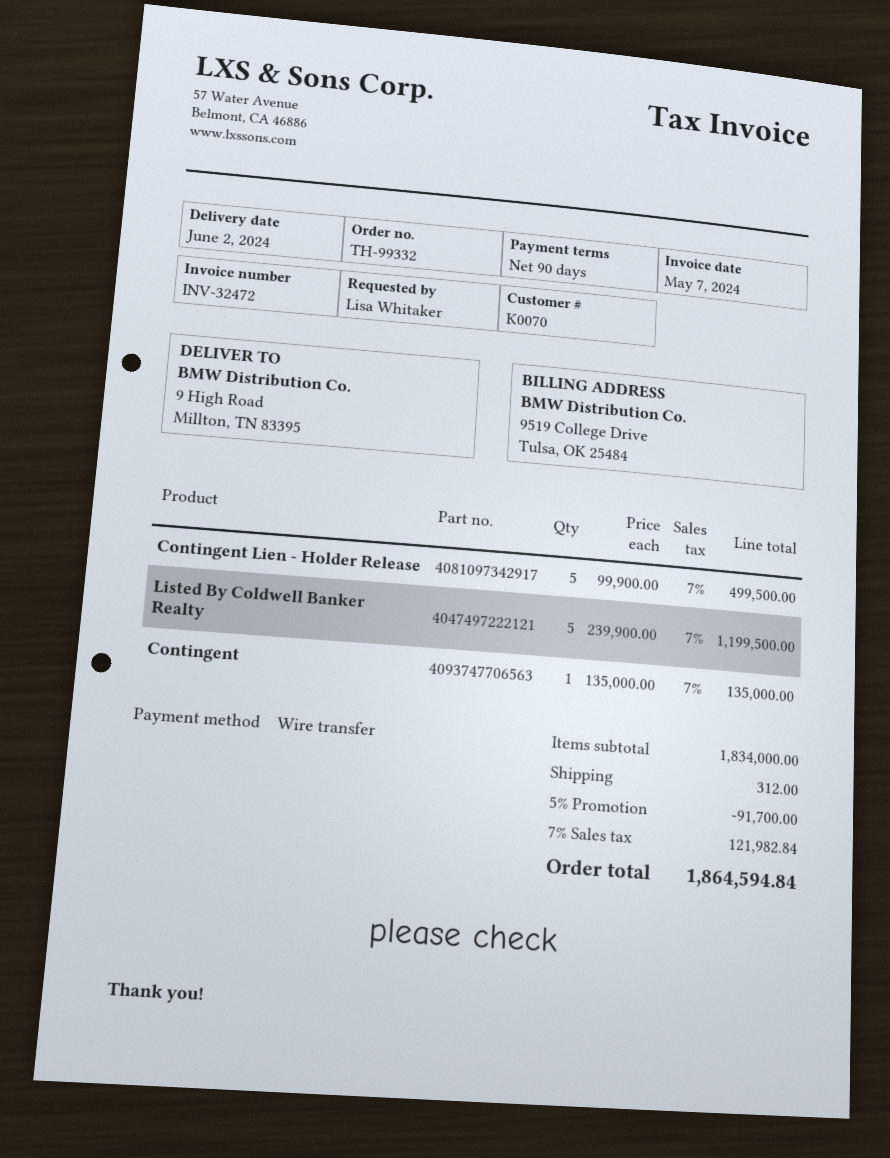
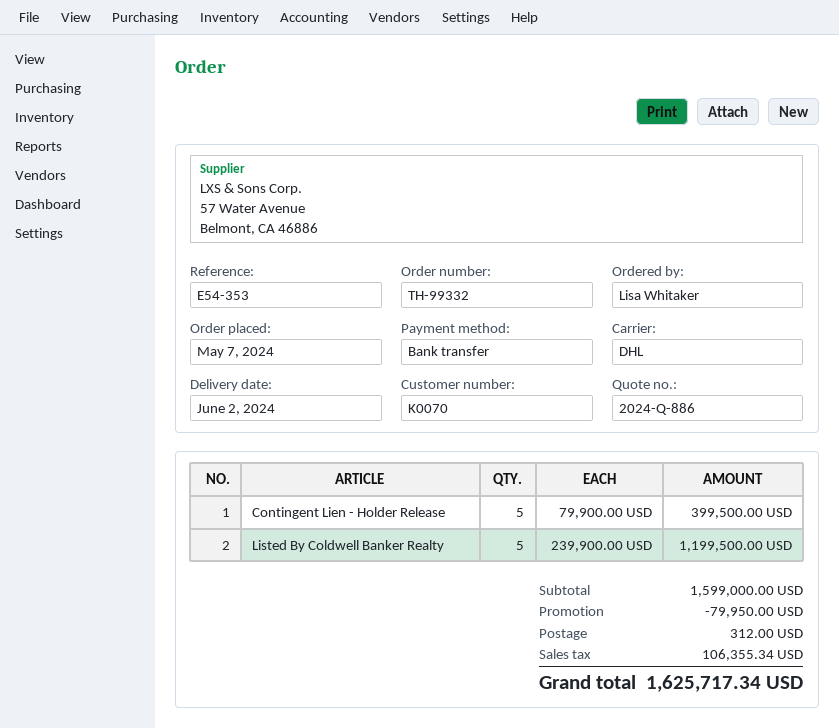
Contingent Lien - Holder Release: 5 x 99900.00 = 499500.00 -> 5 x 79900.00 = 399500.00
Contingent: 1 x 135000.00 = 135000.00 -> none
subtotal: 1834000.00 -> 1599000.00
discount: 91700.00 -> 79950.00
tax: 121982.84 -> 106355.34
total: 1864594.84 -> 1625717.34

